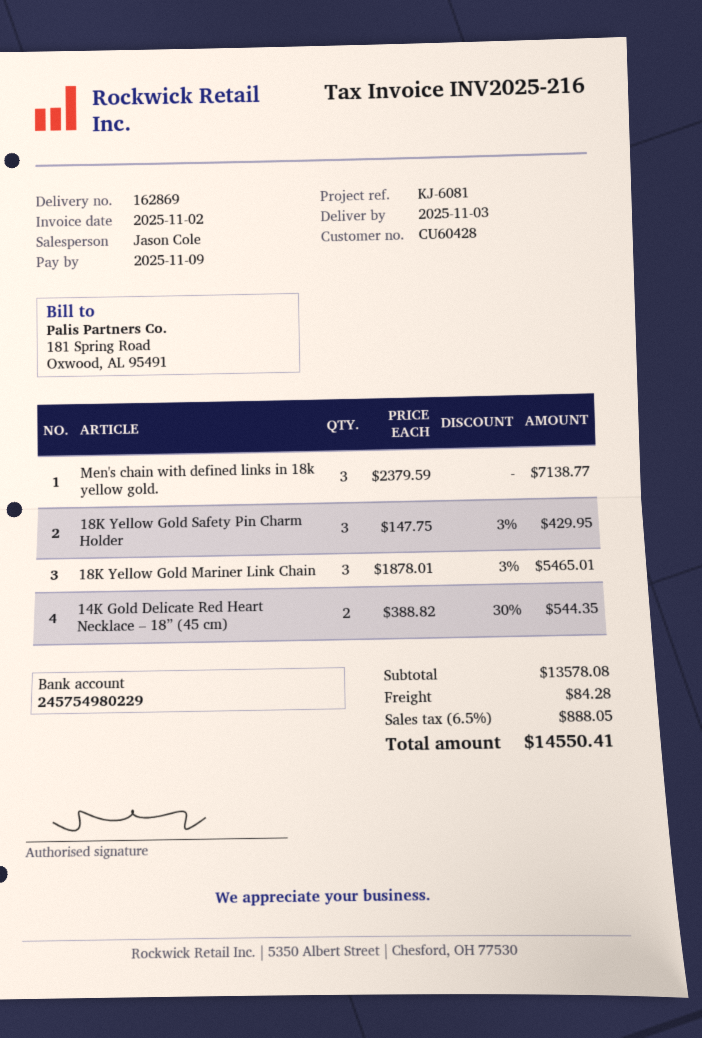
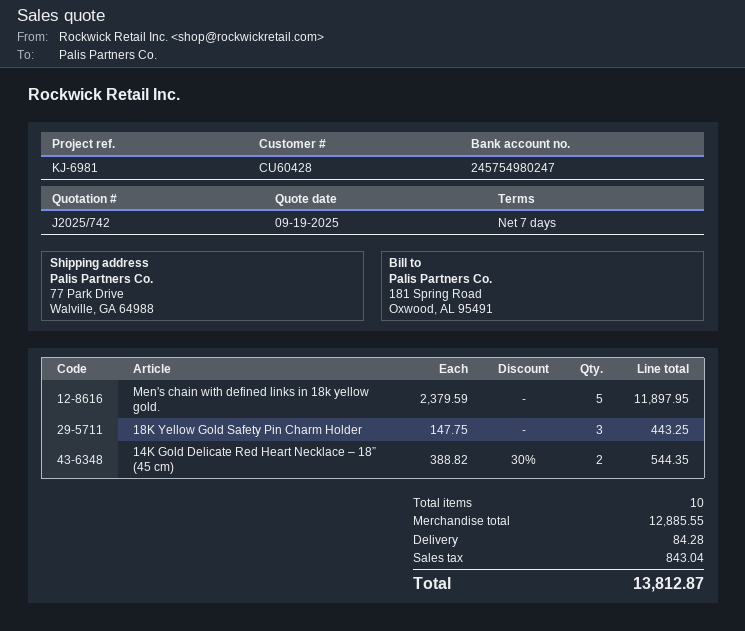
reference: KJ-6081 -> KJ-6981
bank account: 245754980229 -> 245754980247
Men's chain with defined links in 18k yellow gold.: 3 x 2379.59 = 7138.77 -> 5 x 2379.59 = 11897.95
18K Yellow Gold Safety Pin Charm Holder: 3 x 147.75 - 3% = 429.95 -> 3 x 147.75 = 443.25
18K Yellow Gold Mariner Link Chain: 3 x 1878.01 - 3% = 5465.01 -> none
subtotal: 13578.08 -> 12885.55
tax: 888.05 -> 843.04
total: 14550.41 -> 13812.87

